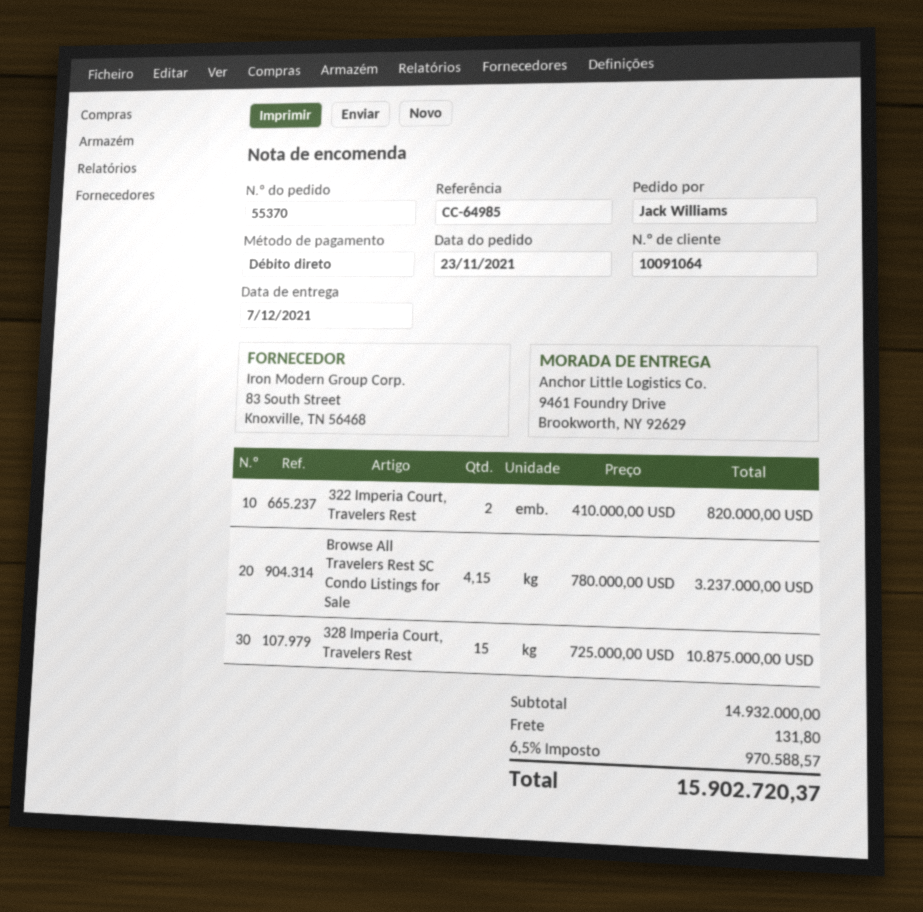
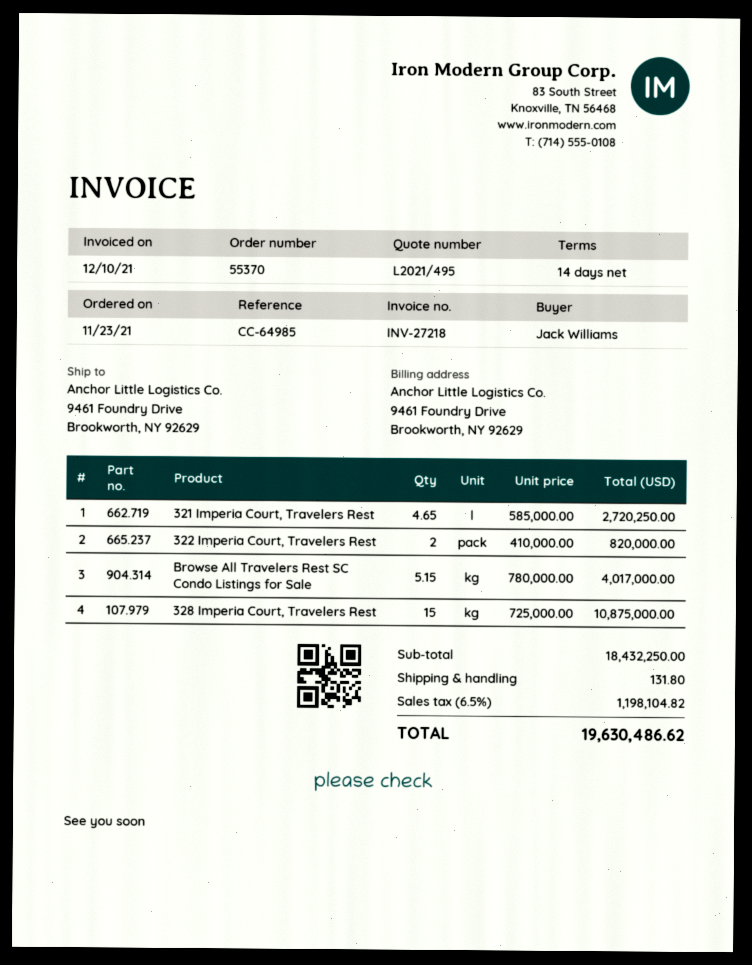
Browse All Travelers Rest SC Condo Listings for Sale: 4.15 x 780000.00 = 3237000.00 -> 5.15 x 780000.00 = 4017000.00
321 Imperia Court, Travelers Rest: none -> 4.65 x 585000.00 = 2720250.00
subtotal: 14932000.00 -> 18432250.00
tax: 6.5% = 970588.57 -> 6.5% = 1198104.82
total: 15902720.37 -> 19630486.62

